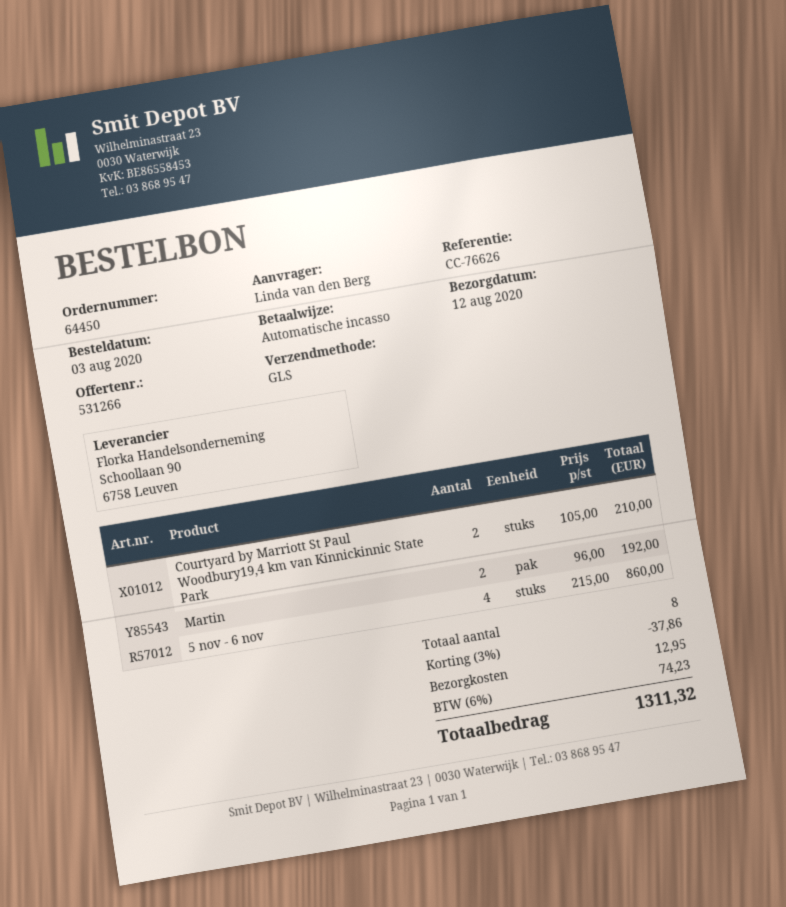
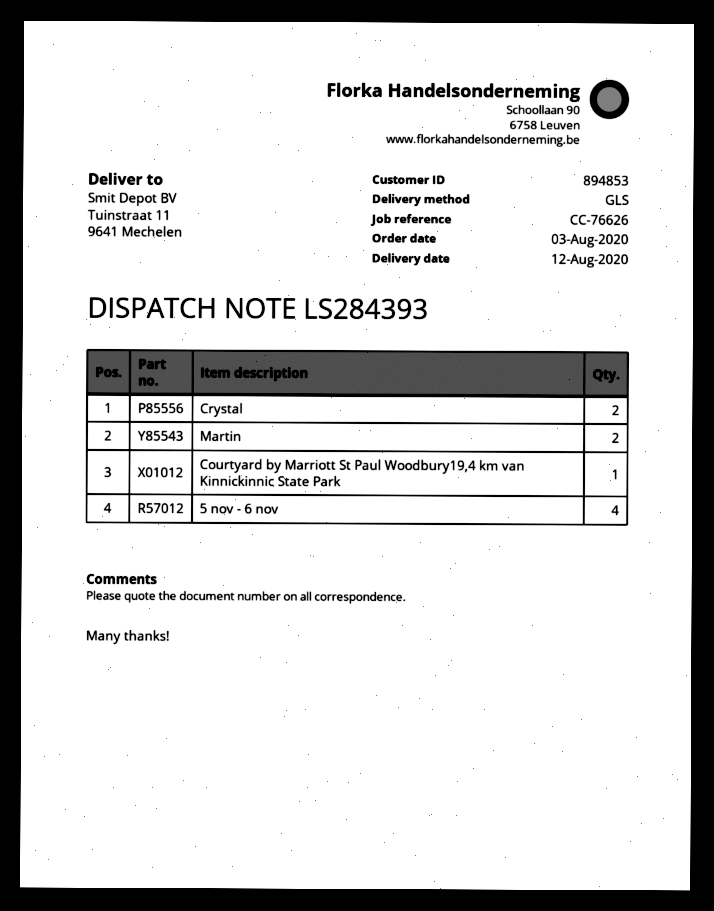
Courtyard by Marriott St Paul Woodbury19,4 km van Kinnickinnic State Park: 2 -> 1
Crystal: none -> 2

